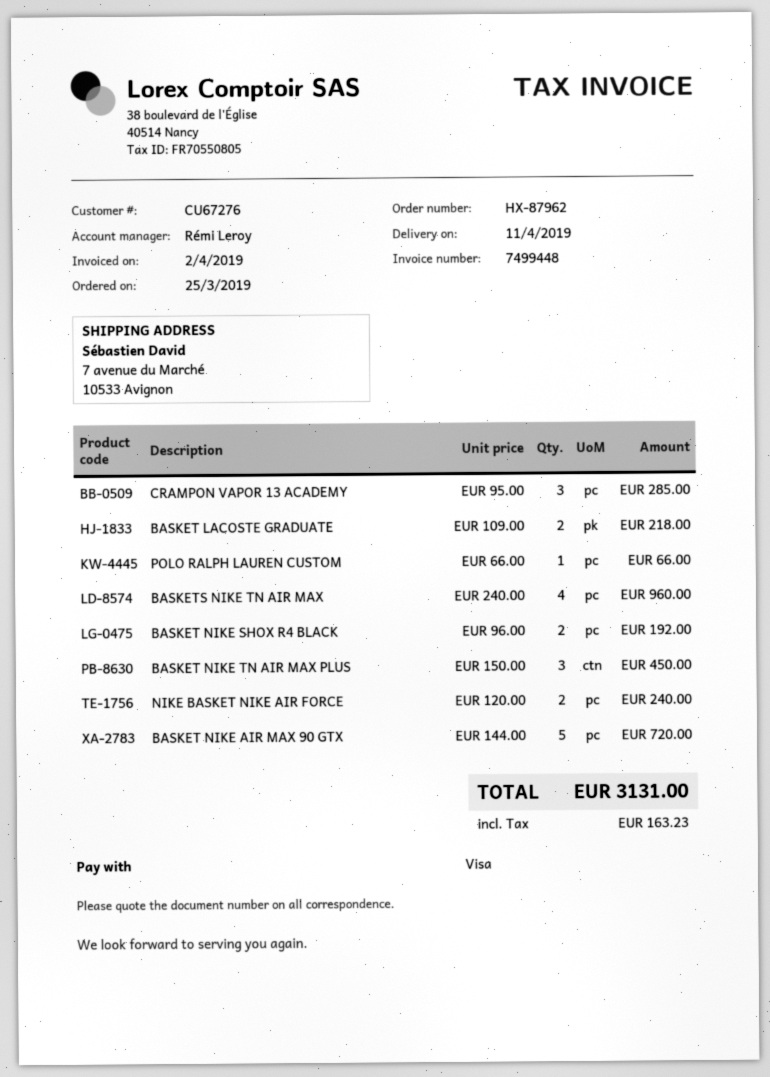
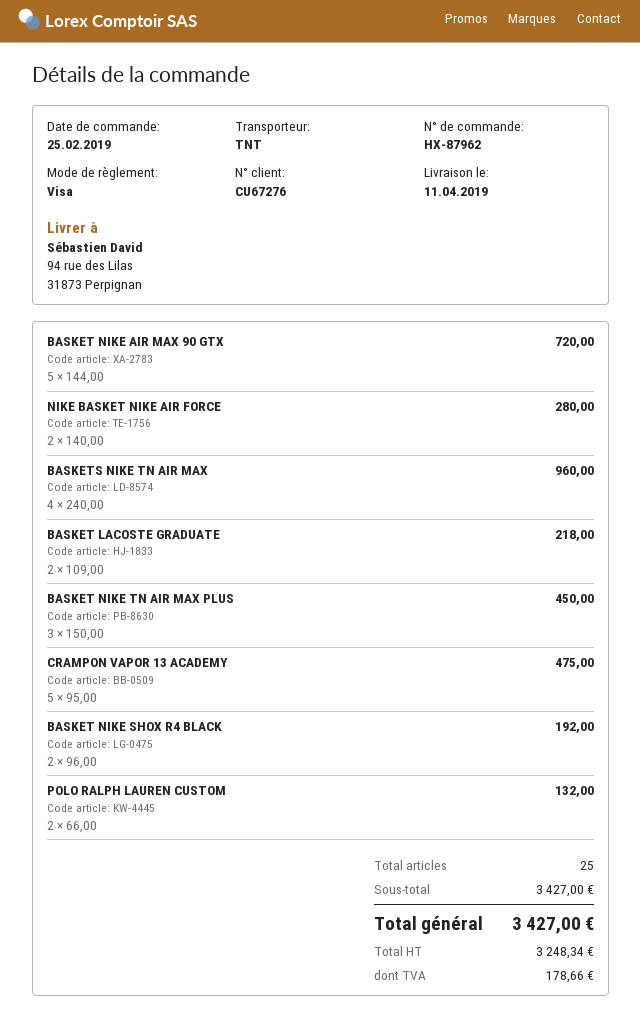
order date: 2019-03-25 -> 2019-02-25
ship to: 7 avenue du Marché, 10533 Avignon -> 94 rue des Lilas, 31873 Perpignan
CRAMPON VAPOR 13 ACADEMY: 3 x 95.00 = 285.00 -> 5 x 95.00 = 475.00
POLO RALPH LAUREN CUSTOM: 1 x 66.00 = 66.00 -> 2 x 66.00 = 132.00
NIKE BASKET NIKE AIR FORCE: 2 x 120.00 = 240.00 -> 2 x 140.00 = 280.00
tax: 163.23 -> 178.66
total: 3131.00 -> 3427.00

